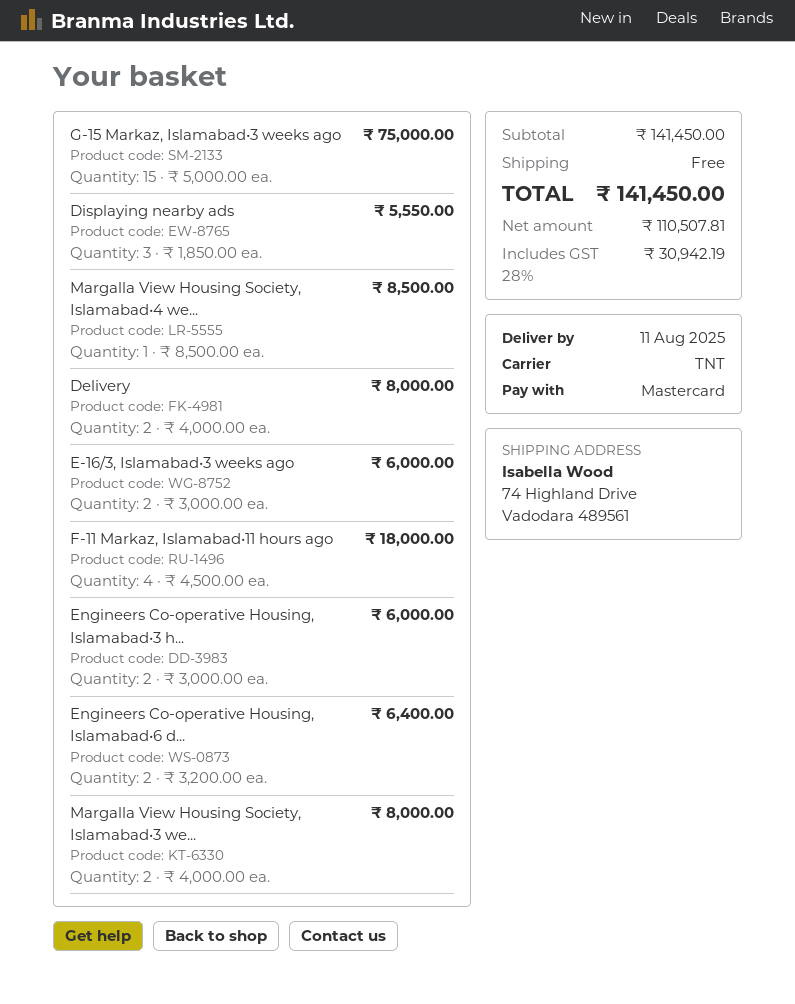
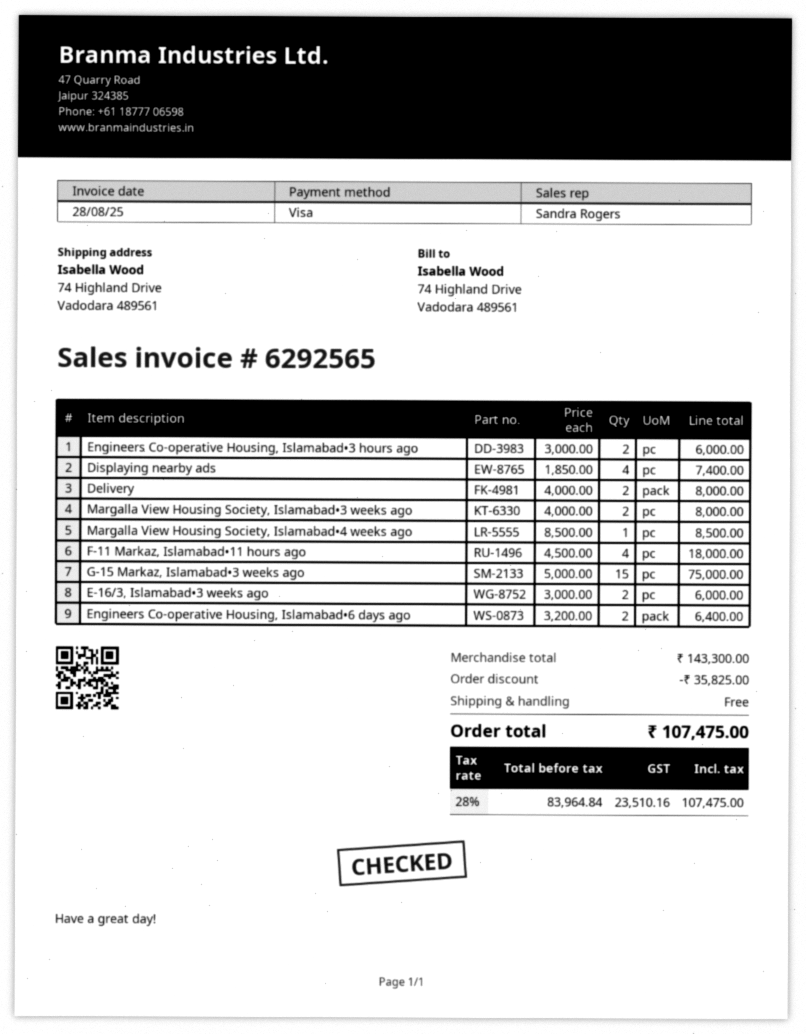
payment method: Mastercard -> Visa
Displaying nearby ads: 3 x 1850.00 = 5550.00 -> 4 x 1850.00 = 7400.00
subtotal: 141450.00 -> 143300.00
discount: none -> 35825.00
net: 110507.81 -> 83964.84
tax: 28% = 30942.19 -> 28% = 23510.16
total: 141450.00 -> 107475.00

